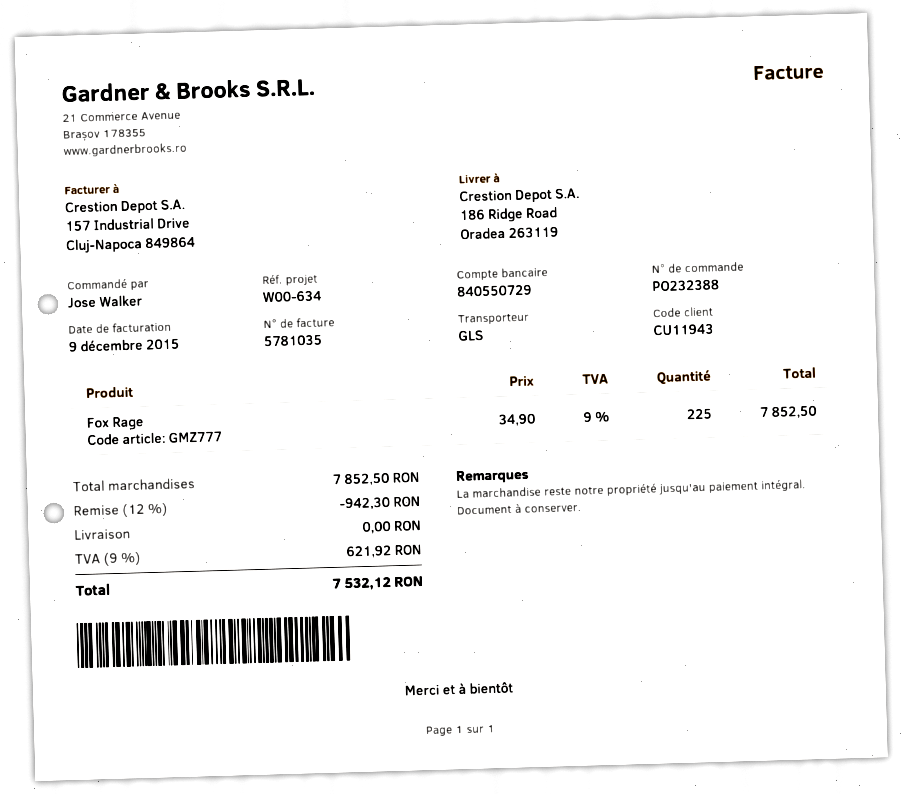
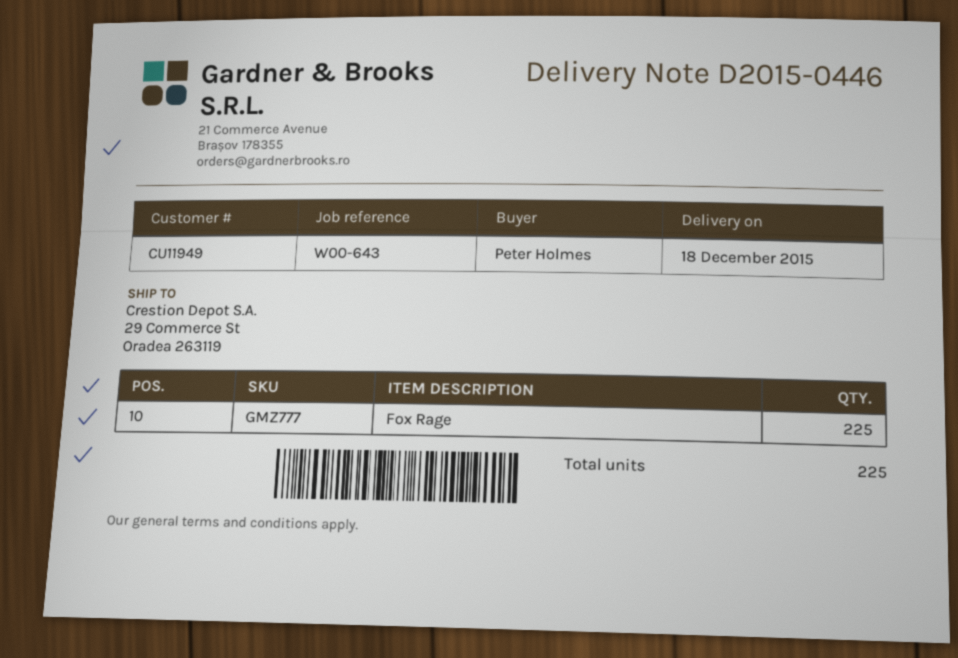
customer number: CU11943 -> CU11949
reference: W00-634 -> W00-643
ordered by: Jose Walker -> Peter Holmes
ship to: 186 Ridge Road, Oradea 263119 -> 29 Commerce St, Oradea 263119

